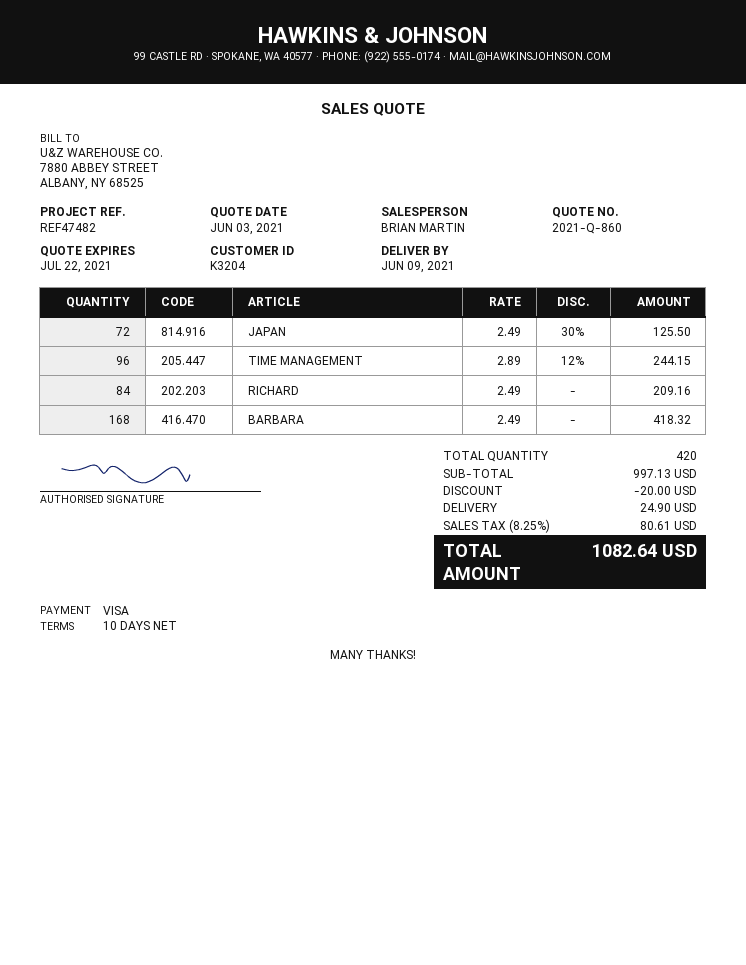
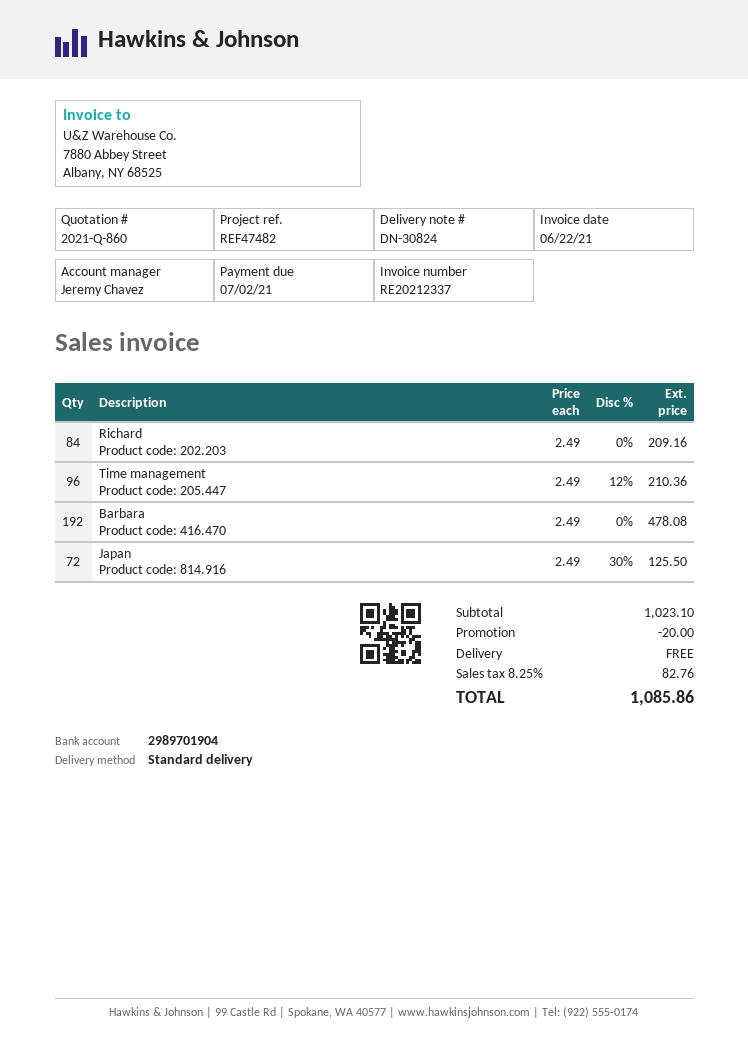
sales rep: BRIAN MARTIN -> Jeremy Chavez
TIME MANAGEMENT: 96 x 2.89 - 12% = 244.15 -> 96 x 2.49 - 12% = 210.36
BARBARA: 168 x 2.49 = 418.32 -> 192 x 2.49 = 478.08
subtotal: 997.13 -> 1023.10
shipping: 24.90 -> 0.00
tax: 8.25% = 80.61 -> 8.25% = 82.76
total: 1082.64 -> 1085.86

